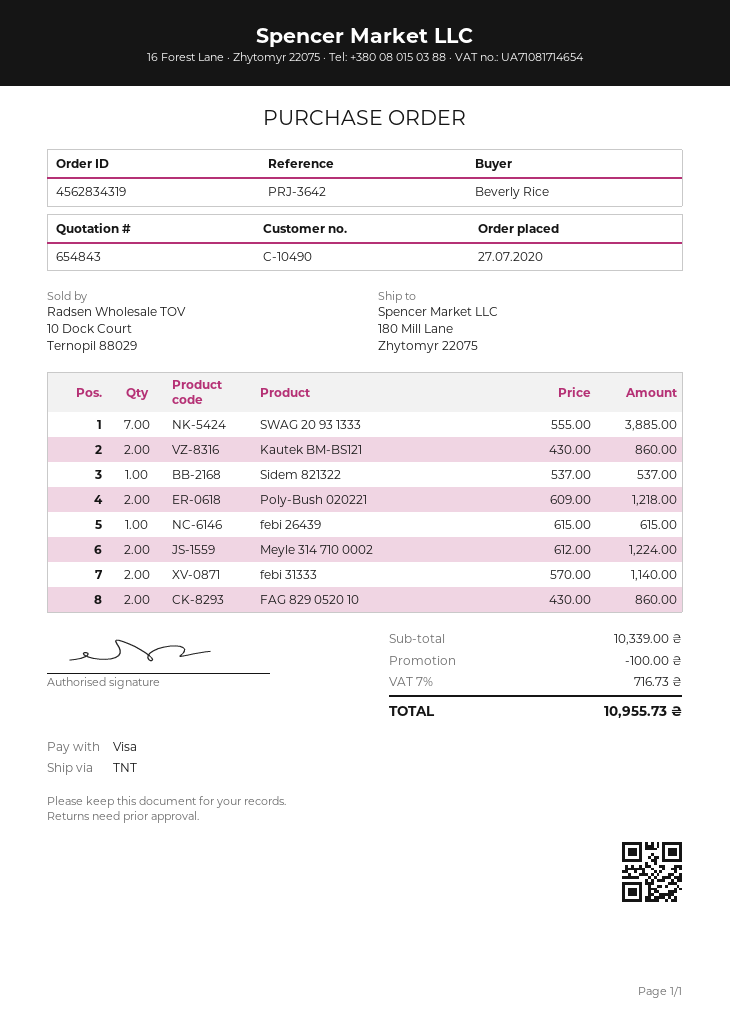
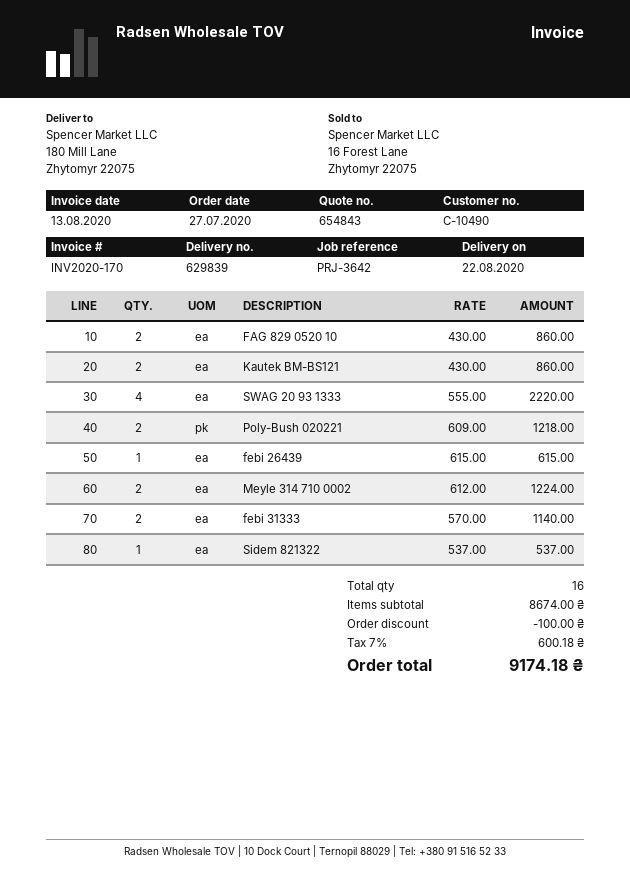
SWAG 20 93 1333: 7 x 555.00 = 3885.00 -> 4 x 555.00 = 2220.00
subtotal: 10339.00 -> 8674.00
tax: 7% = 716.73 -> 7% = 600.18
total: 10955.73 -> 9174.18

